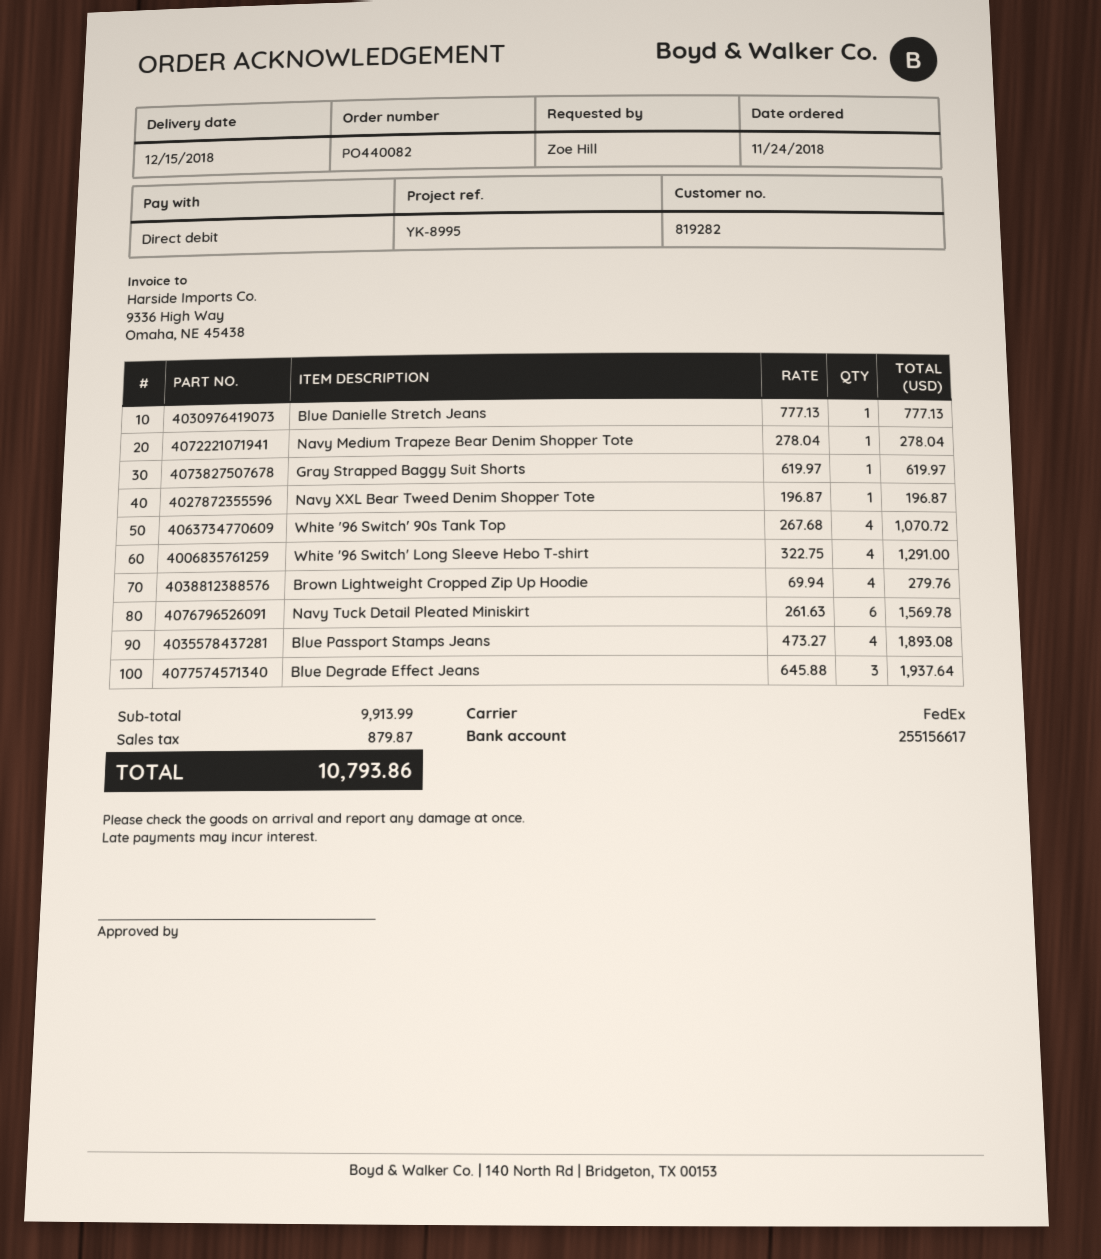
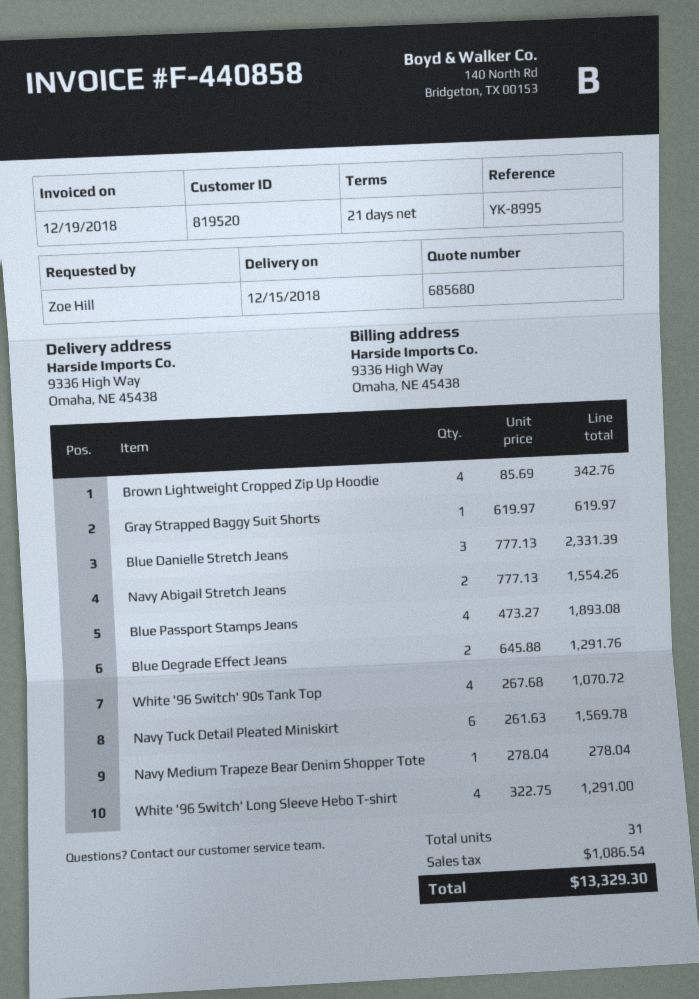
customer number: 819282 -> 819520
Blue Danielle Stretch Jeans: 1 x 777.13 = 777.13 -> 3 x 777.13 = 2331.39
Navy XXL Bear Tweed Denim Shopper Tote: 1 x 196.87 = 196.87 -> none
Brown Lightweight Cropped Zip Up Hoodie: 4 x 69.94 = 279.76 -> 4 x 85.69 = 342.76
Blue Degrade Effect Jeans: 3 x 645.88 = 1937.64 -> 2 x 645.88 = 1291.76
Navy Abigail Stretch Jeans: none -> 2 x 777.13 = 1554.26
tax: 879.87 -> 1086.54
total: 10793.86 -> 13329.30

